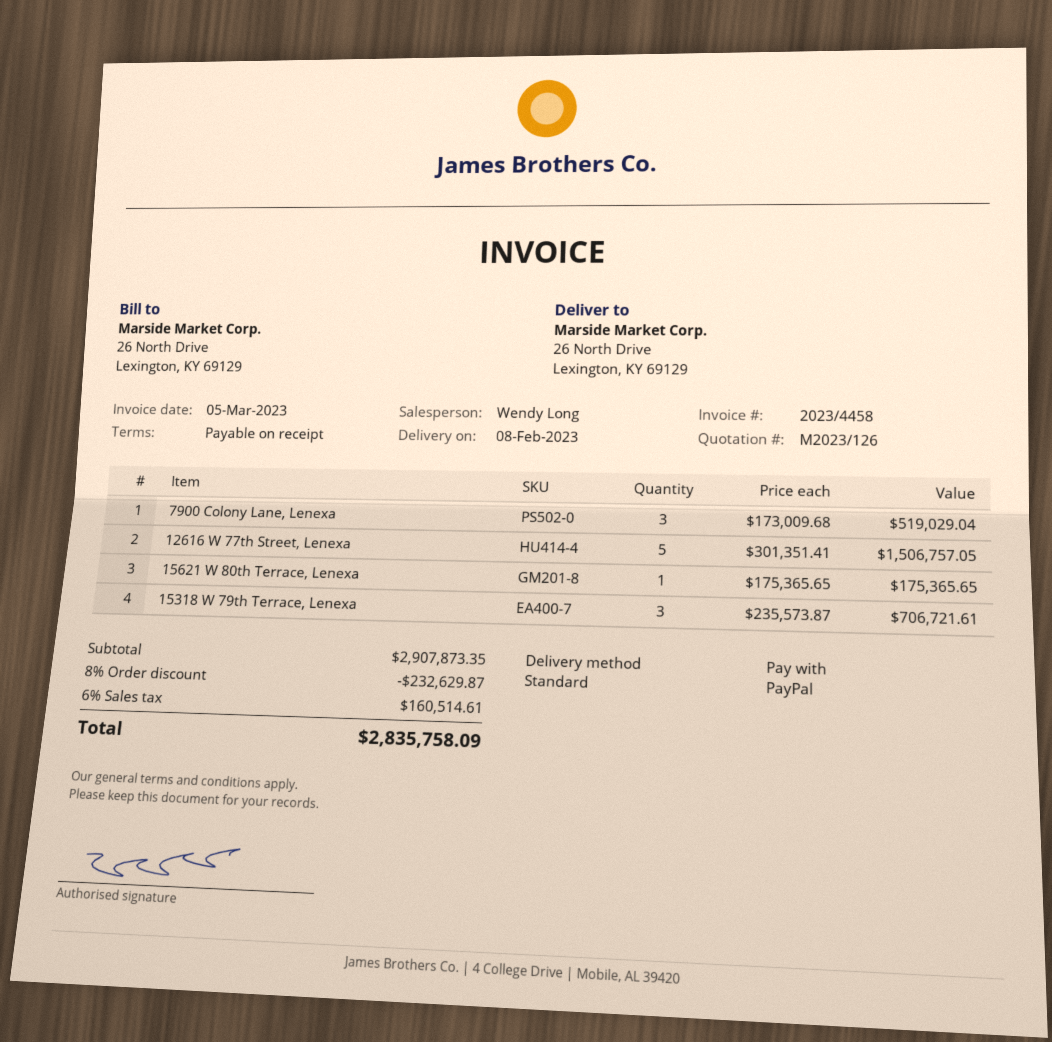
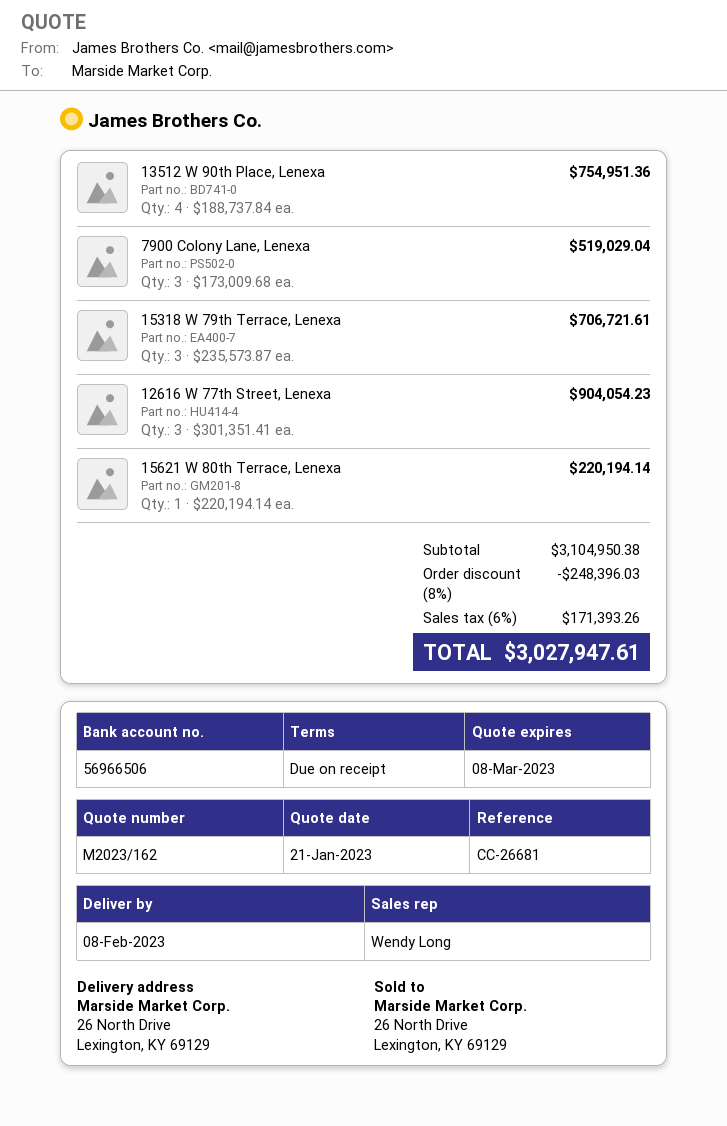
quote number: M2023/126 -> M2023/162
12616 W 77th Street, Lenexa: 5 x 301351.41 = 1506757.05 -> 3 x 301351.41 = 904054.23
15621 W 80th Terrace, Lenexa: 1 x 175365.65 = 175365.65 -> 1 x 220194.14 = 220194.14
13512 W 90th Place, Lenexa: none -> 4 x 188737.84 = 754951.36
subtotal: 2907873.35 -> 3104950.38
discount: 8% = 232629.87 -> 8% = 248396.03
tax: 6% = 160514.61 -> 6% = 171393.26
total: 2835758.09 -> 3027947.61

